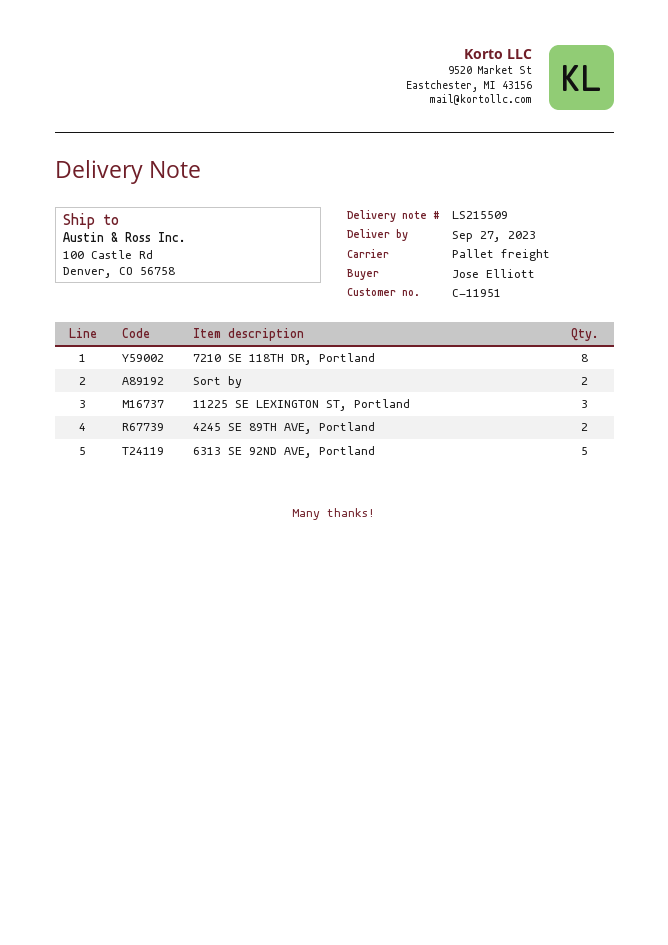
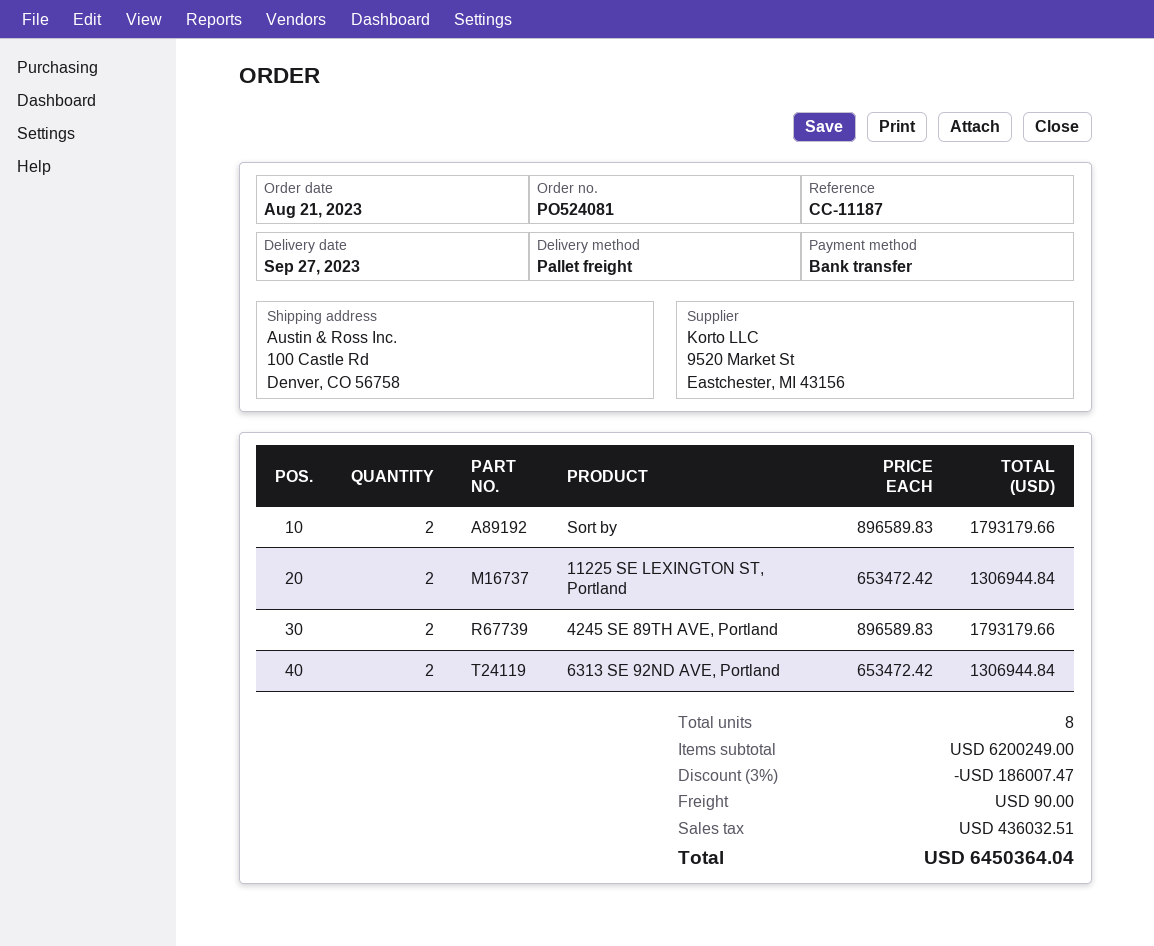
7210 SE 118TH DR, Portland: 8 -> none
11225 SE LEXINGTON ST, Portland: 3 -> 2
6313 SE 92ND AVE, Portland: 5 -> 2

